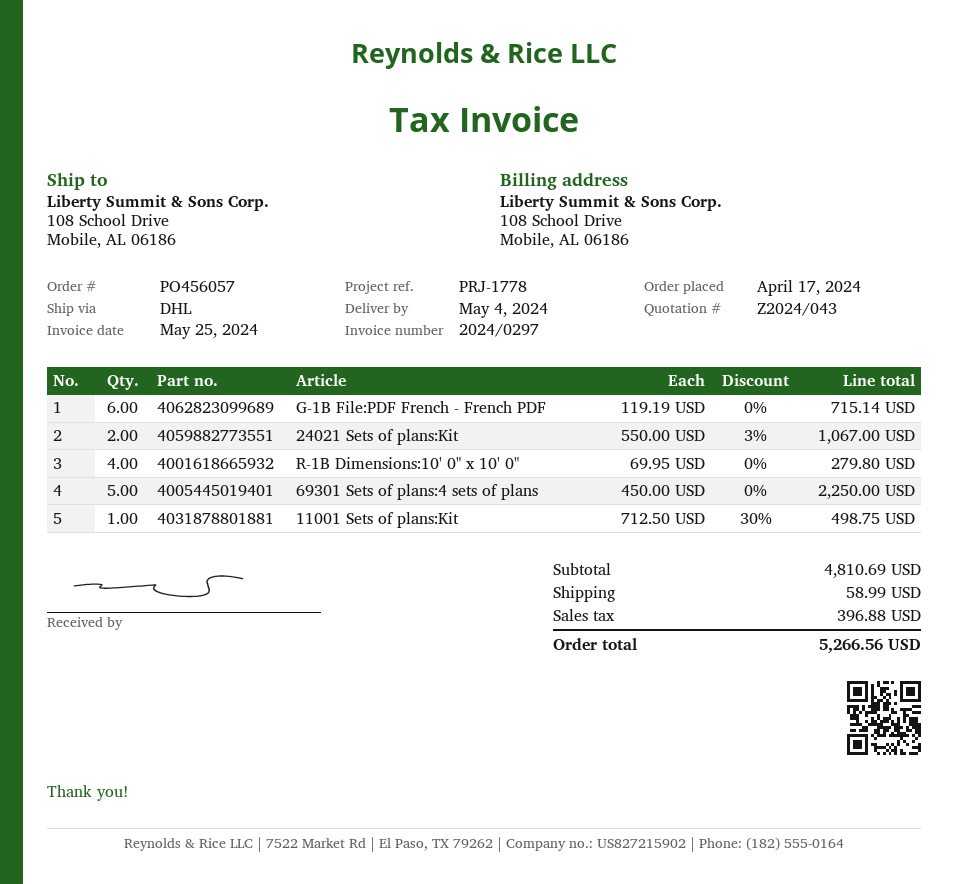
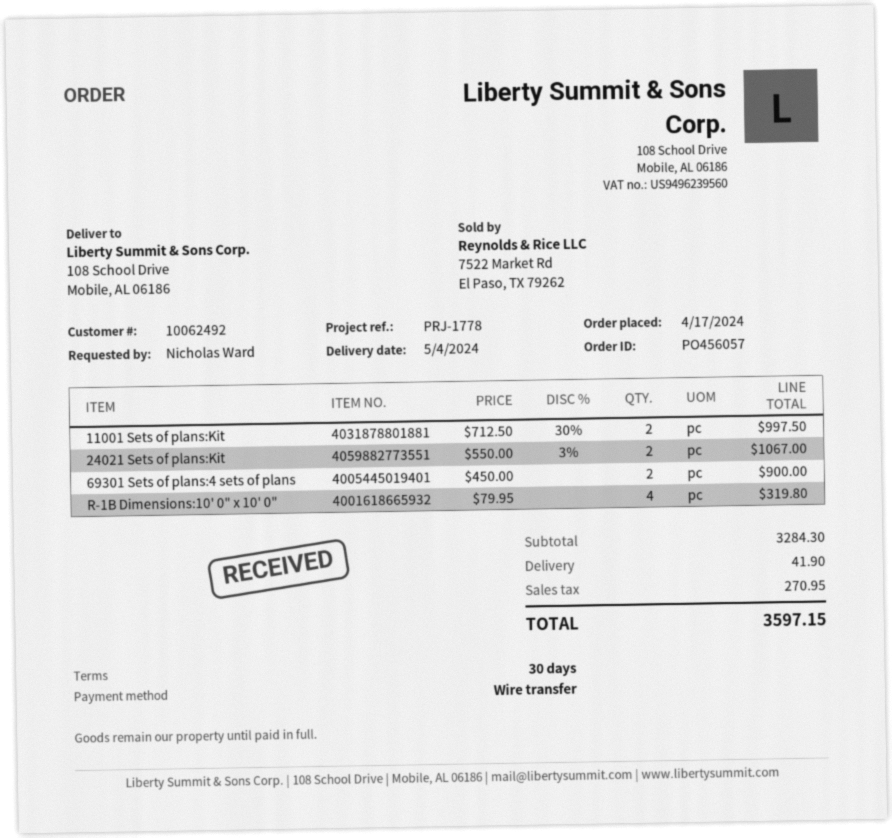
G-1B File:PDF French - French PDF: 6 x 119.19 = 715.14 -> none
R-1B Dimensions:10' 0" x 10' 0": 4 x 69.95 = 279.80 -> 4 x 79.95 = 319.80
69301 Sets of plans:4 sets of plans: 5 x 450.00 = 2250.00 -> 2 x 450.00 = 900.00
11001 Sets of plans:Kit: 1 x 712.50 - 30% = 498.75 -> 2 x 712.50 - 30% = 997.50
subtotal: 4810.69 -> 3284.30
shipping: 58.99 -> 41.90
tax: 396.88 -> 270.95
total: 5266.56 -> 3597.15

